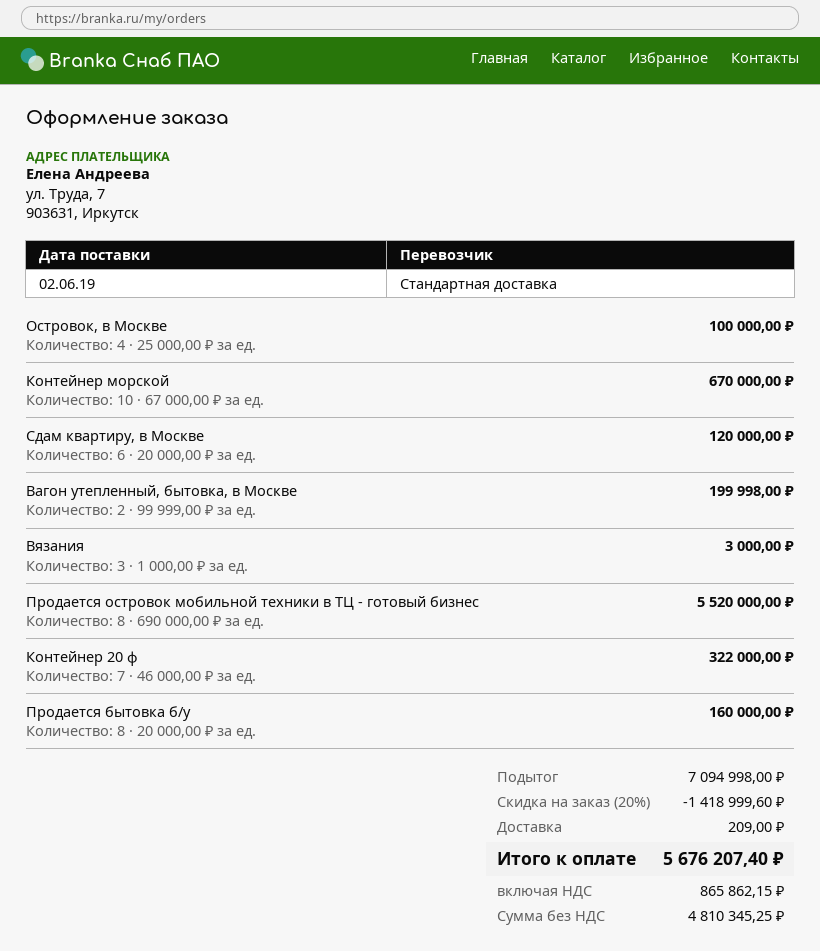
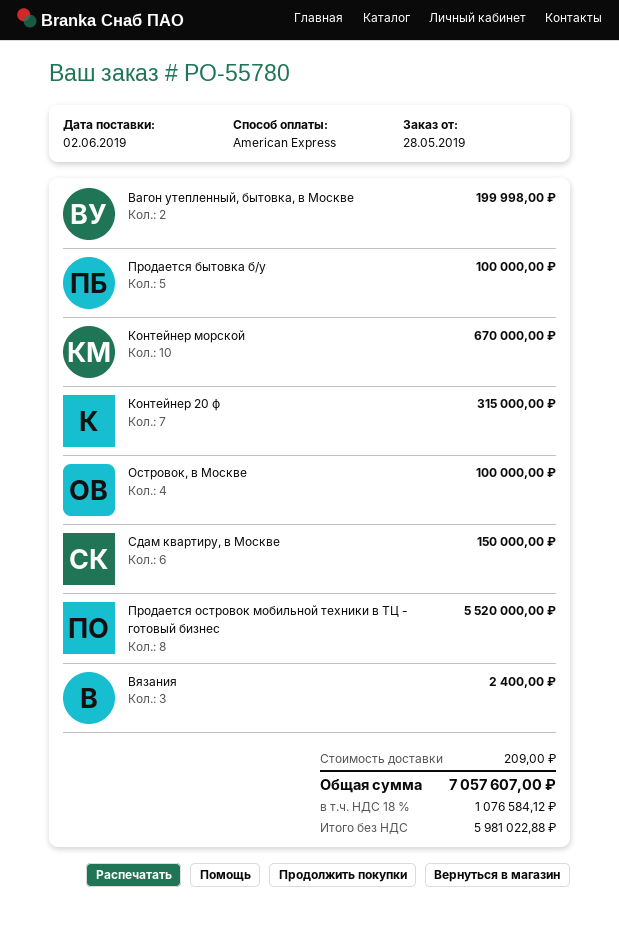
Сдам квартиру, в Москве: 6 for 120000.00 -> 6 for 150000.00
Вязания: 3 for 3000.00 -> 3 for 2400.00
Контейнер 20 ф: 7 for 322000.00 -> 7 for 315000.00
Продается бытовка б/у: 8 for 160000.00 -> 5 for 100000.00
discount: 20% = 1418999.60 -> none
net: 4810345.25 -> 5981022.88
tax: 865862.15 -> 1076584.12
total: 5676207.40 -> 7057607.00

